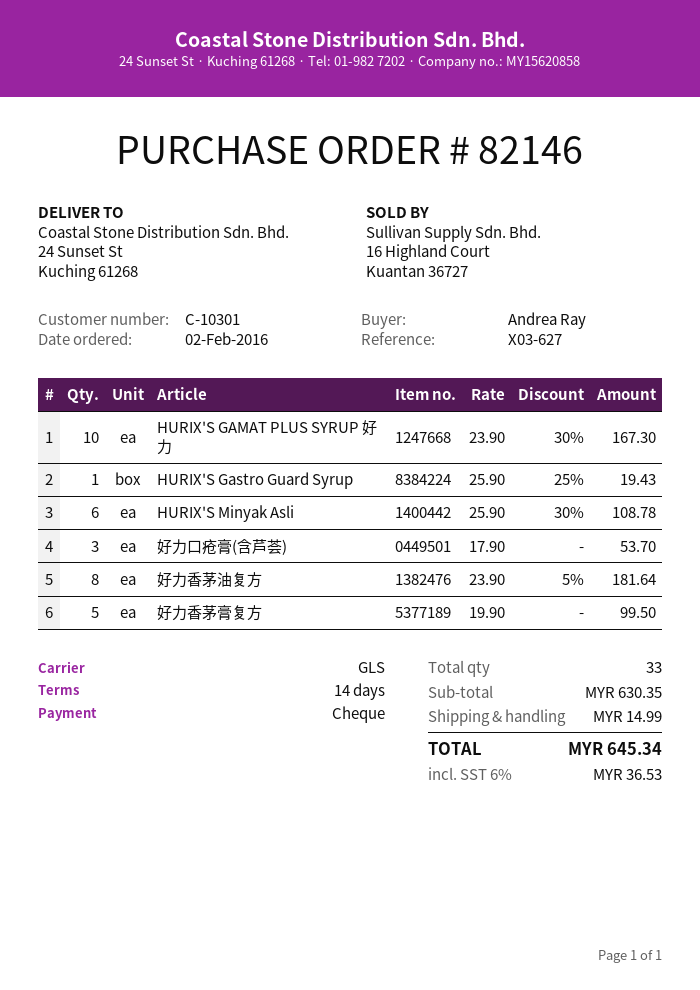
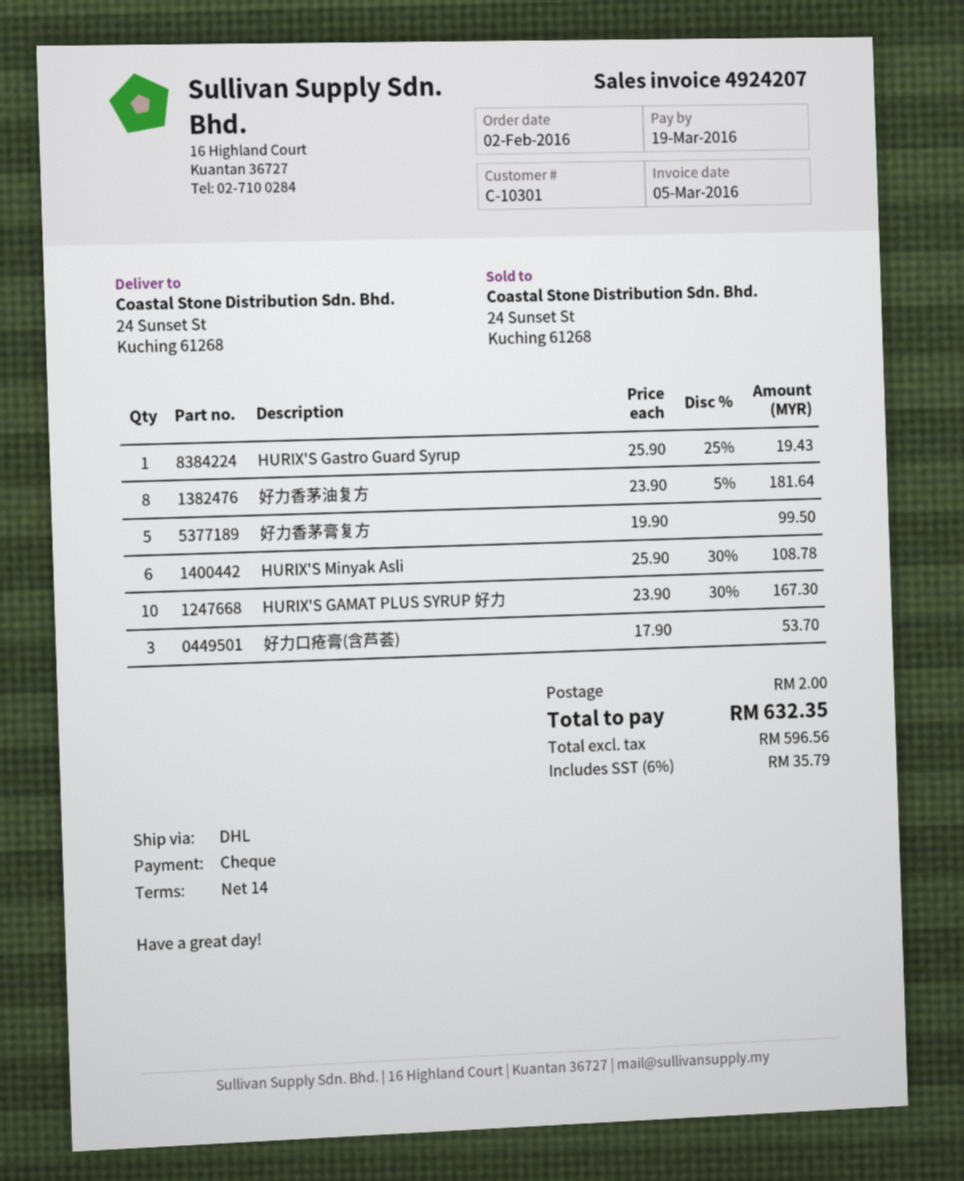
shipping method: GLS -> DHL
shipping: 14.99 -> 2.00
tax: 6% = 36.53 -> 6% = 35.79
total: 645.34 -> 632.35

